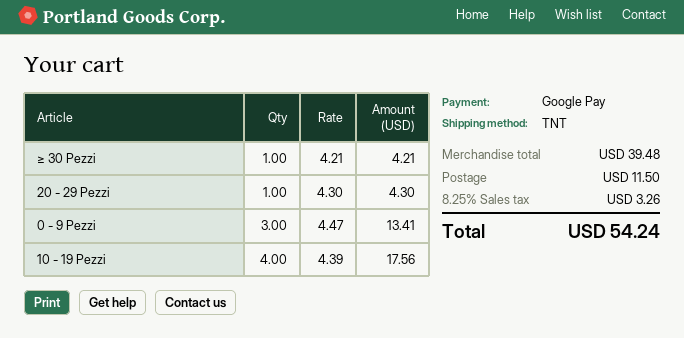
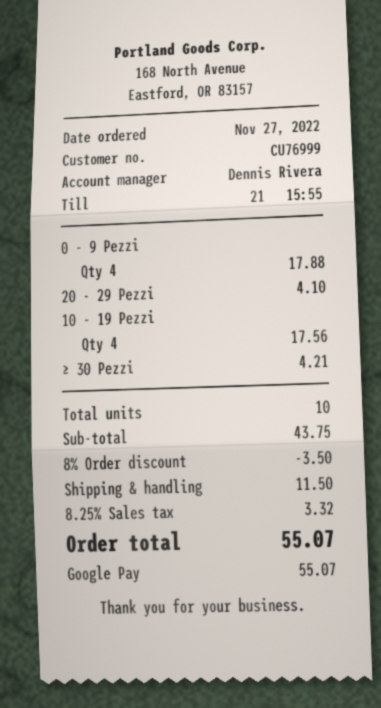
20 - 29 Pezzi: 1 for 4.30 -> 1 for 4.10
0 - 9 Pezzi: 3 for 13.41 -> 4 for 17.88
subtotal: 39.48 -> 43.75
discount: none -> 8% = 3.50
tax: 8.25% = 3.26 -> 8.25% = 3.32
total: 54.24 -> 55.07

